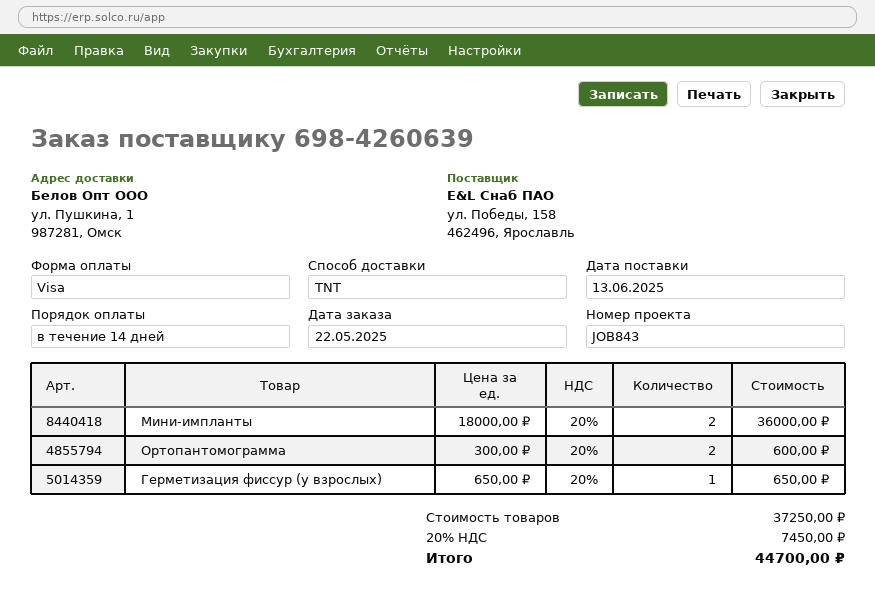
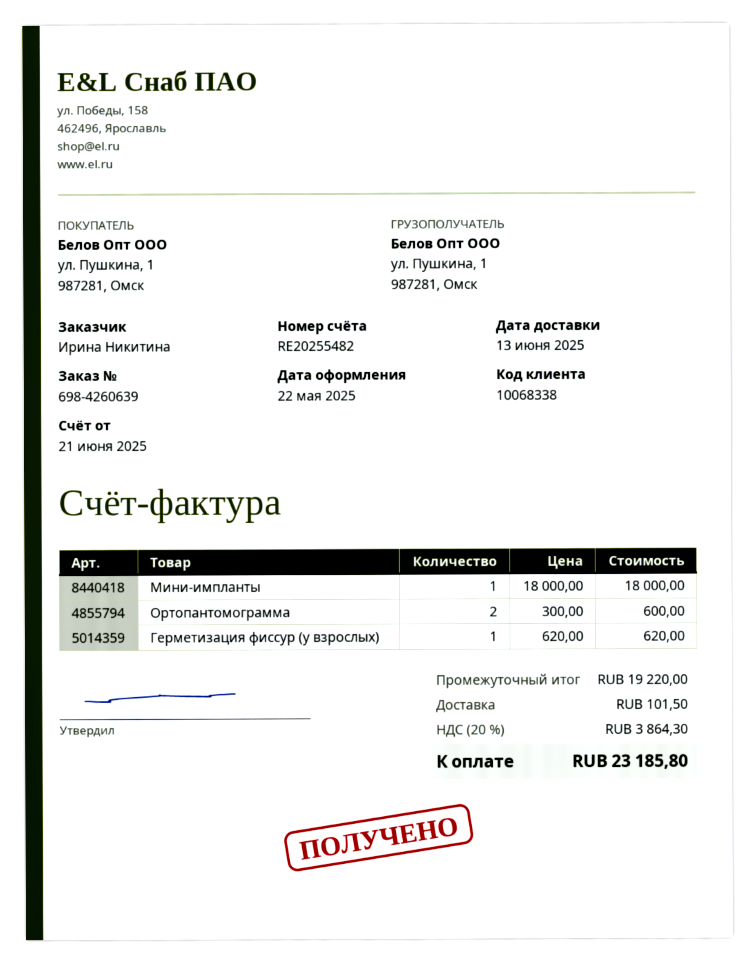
Мини-импланты: 2 x 18000.00 = 36000.00 -> 1 x 18000.00 = 18000.00
Герметизация фиссур (у взрослых): 1 x 650.00 = 650.00 -> 1 x 620.00 = 620.00
subtotal: 37250.00 -> 19220.00
shipping: none -> 101.50
tax: 20% = 7450.00 -> 20% = 3864.30
total: 44700.00 -> 23185.80

